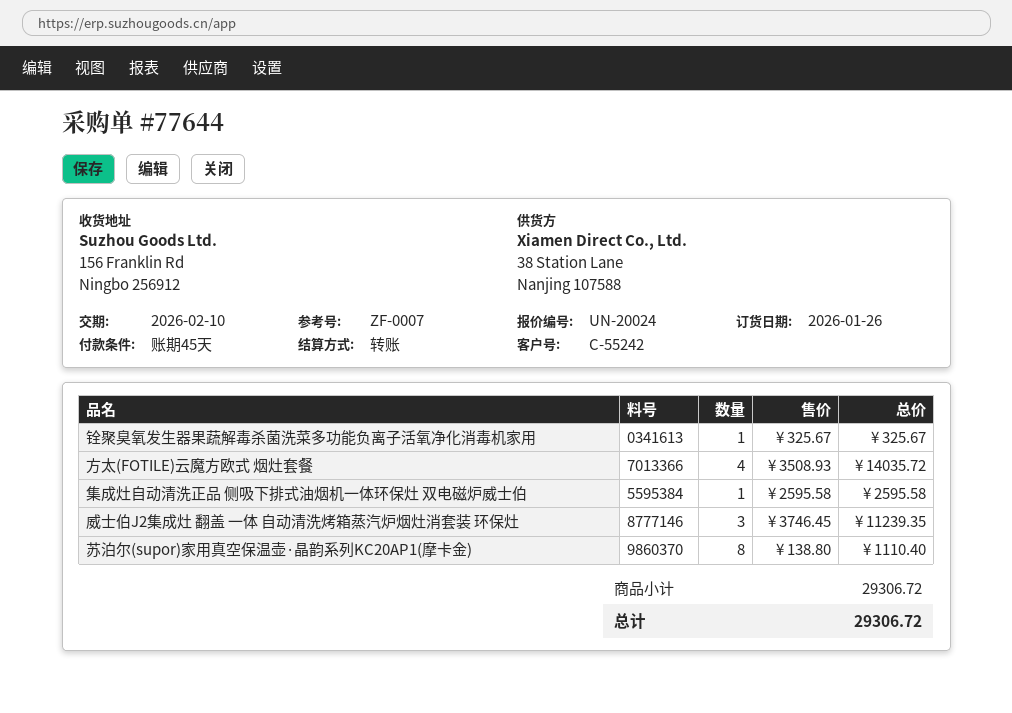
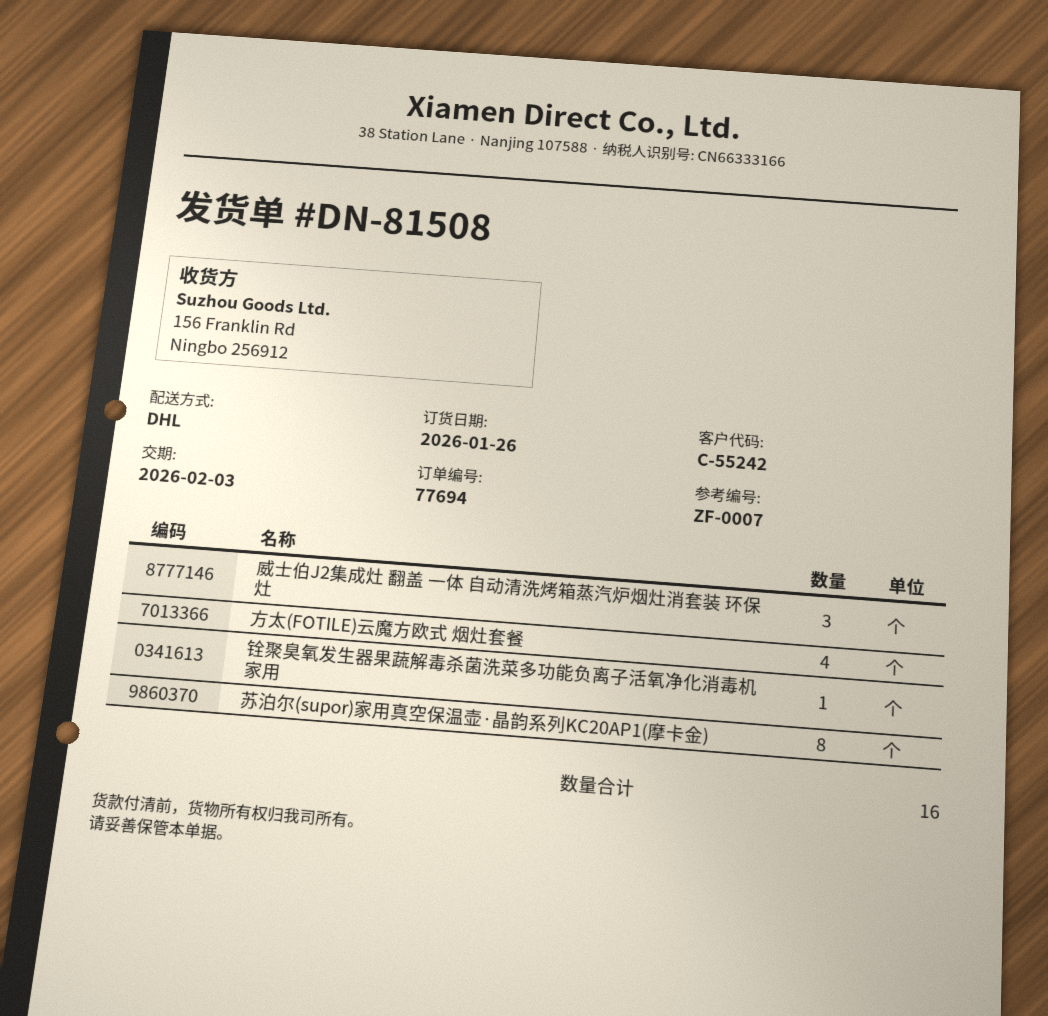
order number: 77644 -> 77694
delivery date: 2026-02-10 -> 2026-02-03
集成灶自动清洗正品 侧吸下排式油烟机一体环保灶 双电磁炉威士伯: 1 -> none

